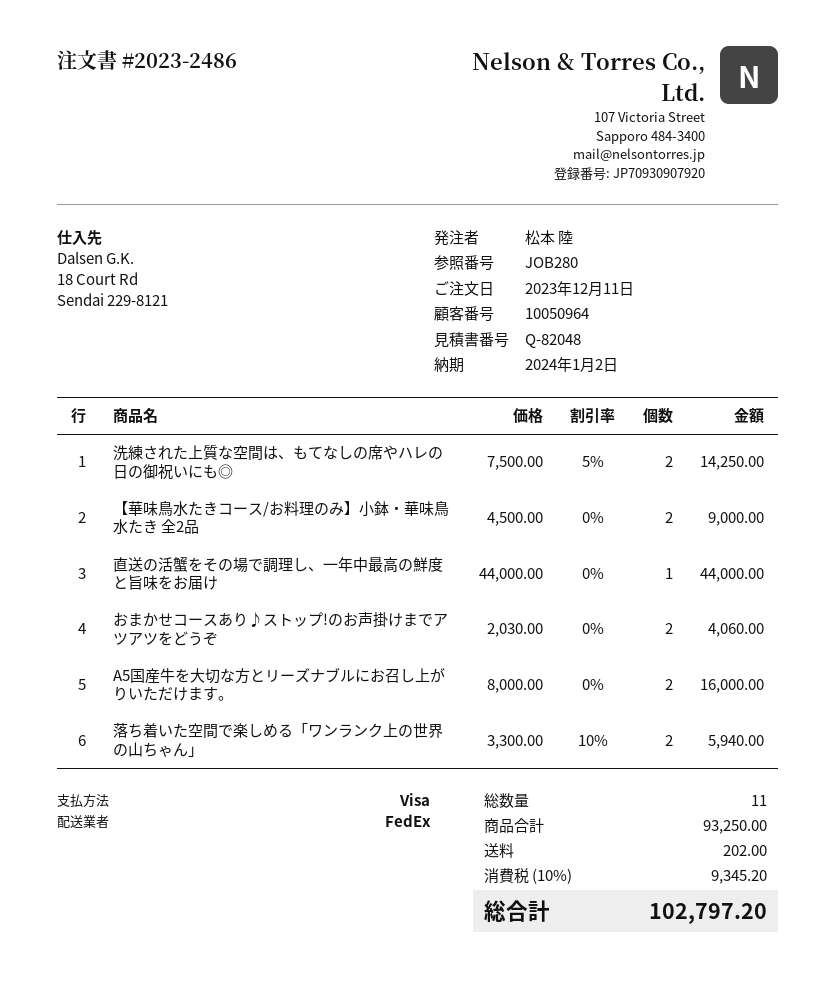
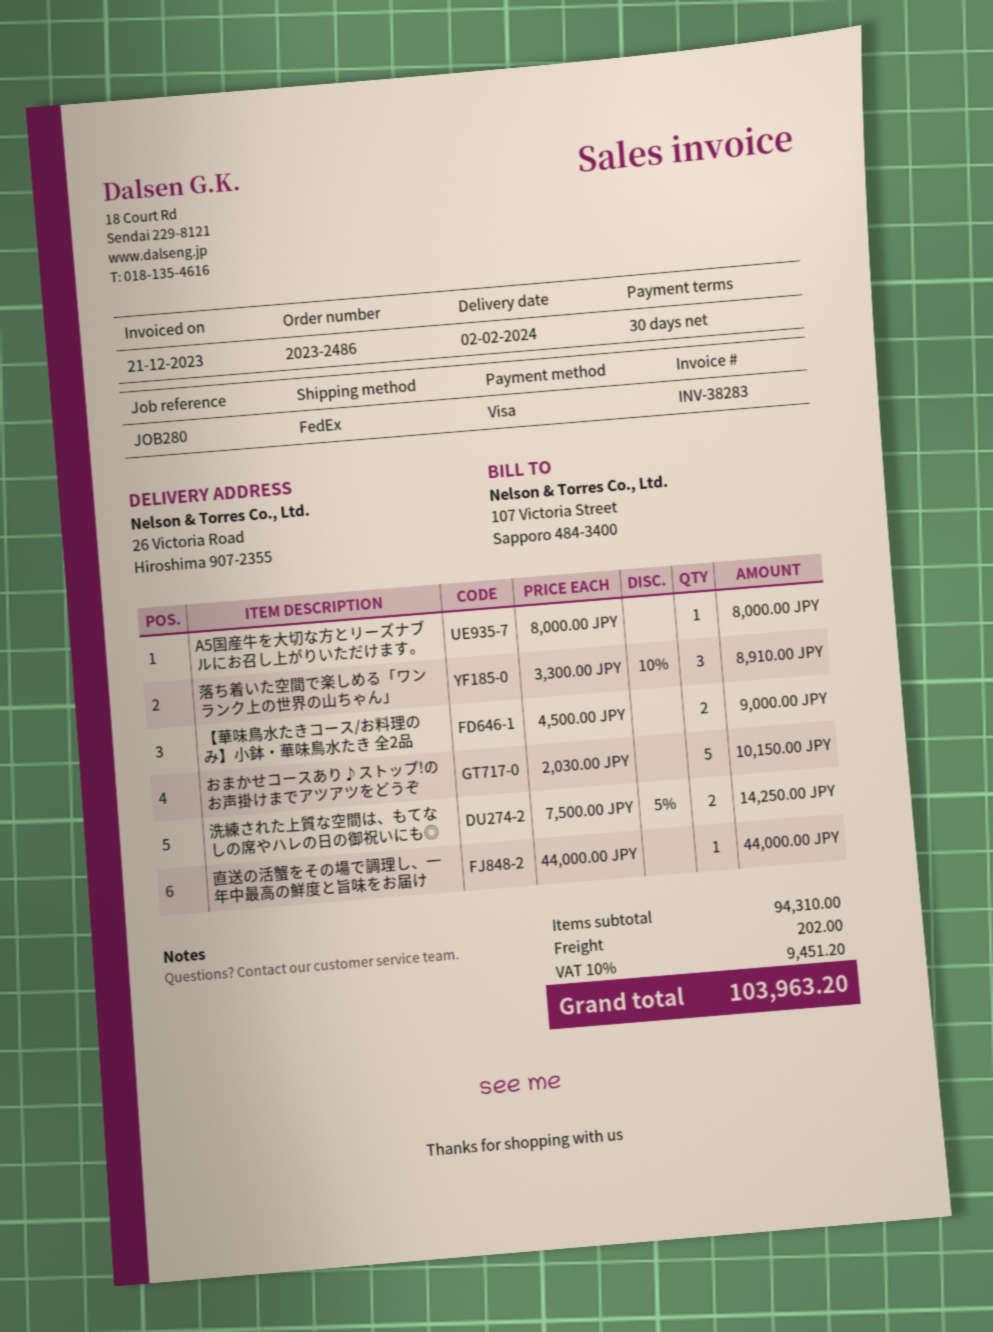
delivery date: 2024-01-02 -> 2024-02-02
おまかせコースあり♪ストップ!のお声掛けまでアツアツをどうぞ: 2 x 2030.00 = 4060.00 -> 5 x 2030.00 = 10150.00
A5国産牛を大切な方とリーズナブルにお召し上がりいただけます。: 2 x 8000.00 = 16000.00 -> 1 x 8000.00 = 8000.00
落ち着いた空間で楽しめる「ワンランク上の世界の山ちゃん」: 2 x 3300.00 - 10% = 5940.00 -> 3 x 3300.00 - 10% = 8910.00
subtotal: 93250.00 -> 94310.00
tax: 10% = 9345.20 -> 10% = 9451.20
total: 102797.20 -> 103963.20

